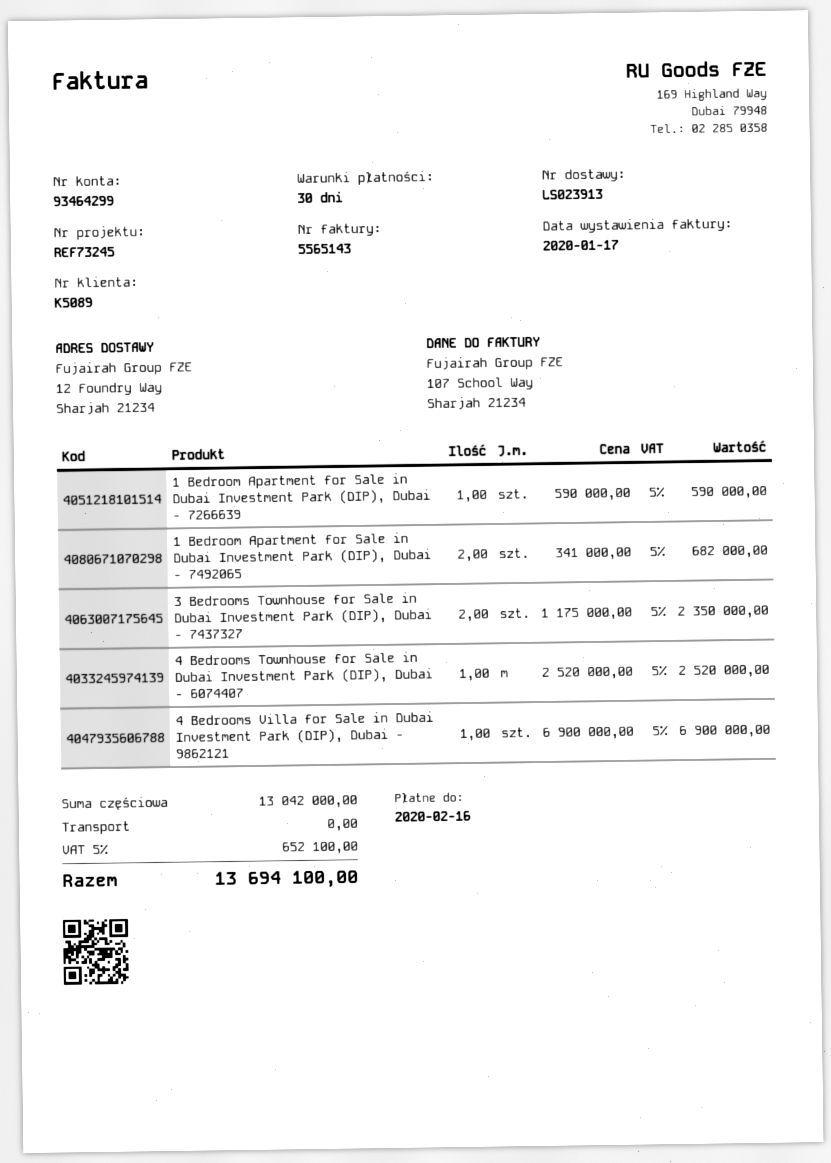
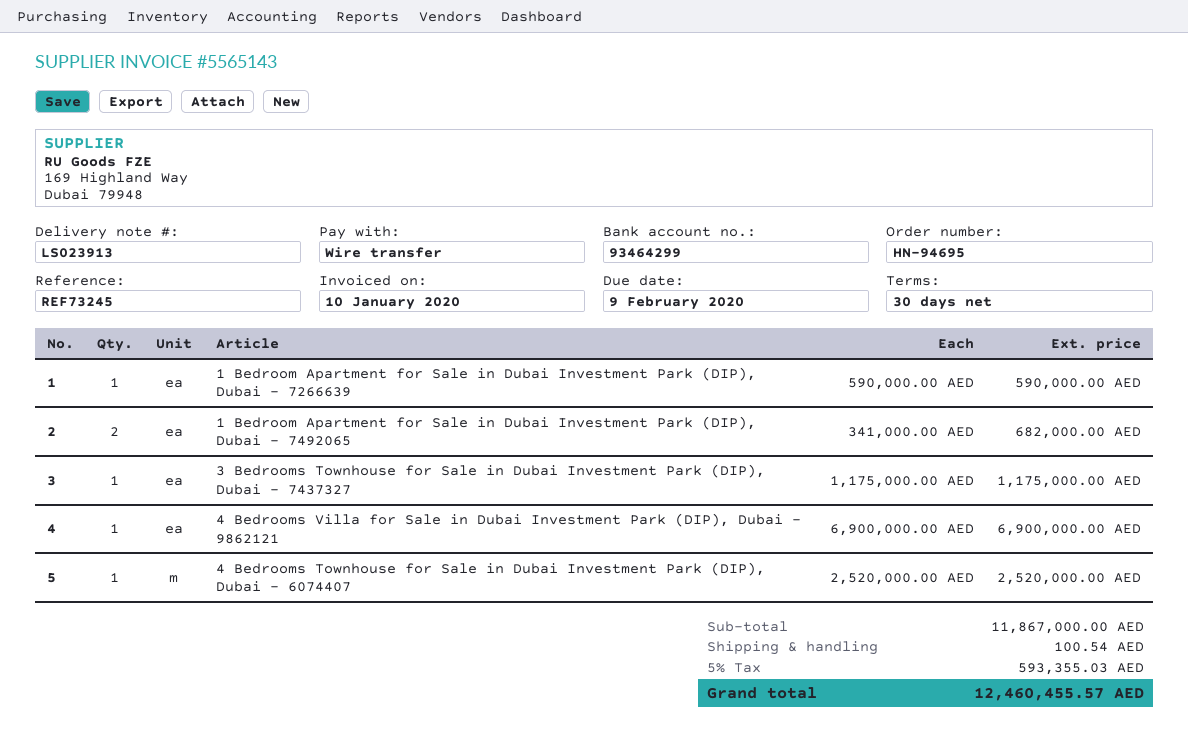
invoice date: 2020-01-17 -> 2020-01-10
due date: 2020-02-16 -> 2020-02-09
3 Bedrooms Townhouse for Sale in Dubai Investment Park (DIP), Dubai - 7437327: 2 x 1175000.00 = 2350000.00 -> 1 x 1175000.00 = 1175000.00
subtotal: 13042000.00 -> 11867000.00
shipping: 0.00 -> 100.54
tax: 5% = 652100.00 -> 5% = 593355.03
total: 13694100.00 -> 12460455.57

